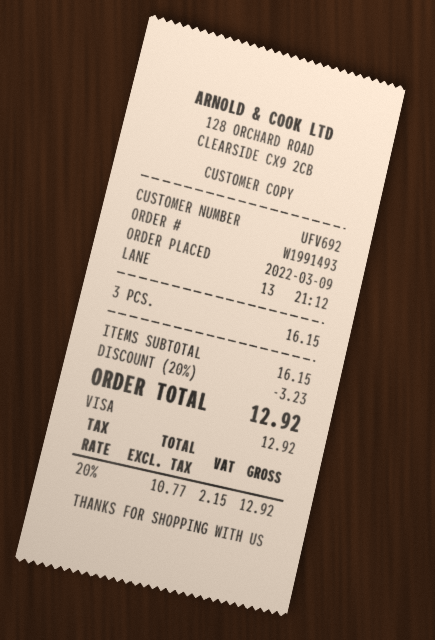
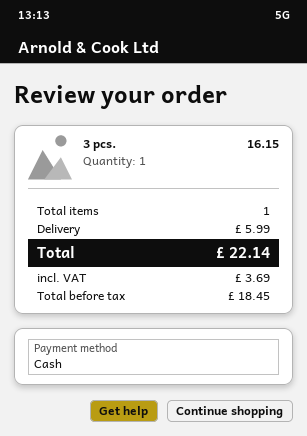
payment method: Visa -> cash
discount: 20% = 3.23 -> none
shipping: none -> 5.99
net: 10.77 -> 18.45
tax: 2.15 -> 3.69
total: 12.92 -> 22.14

